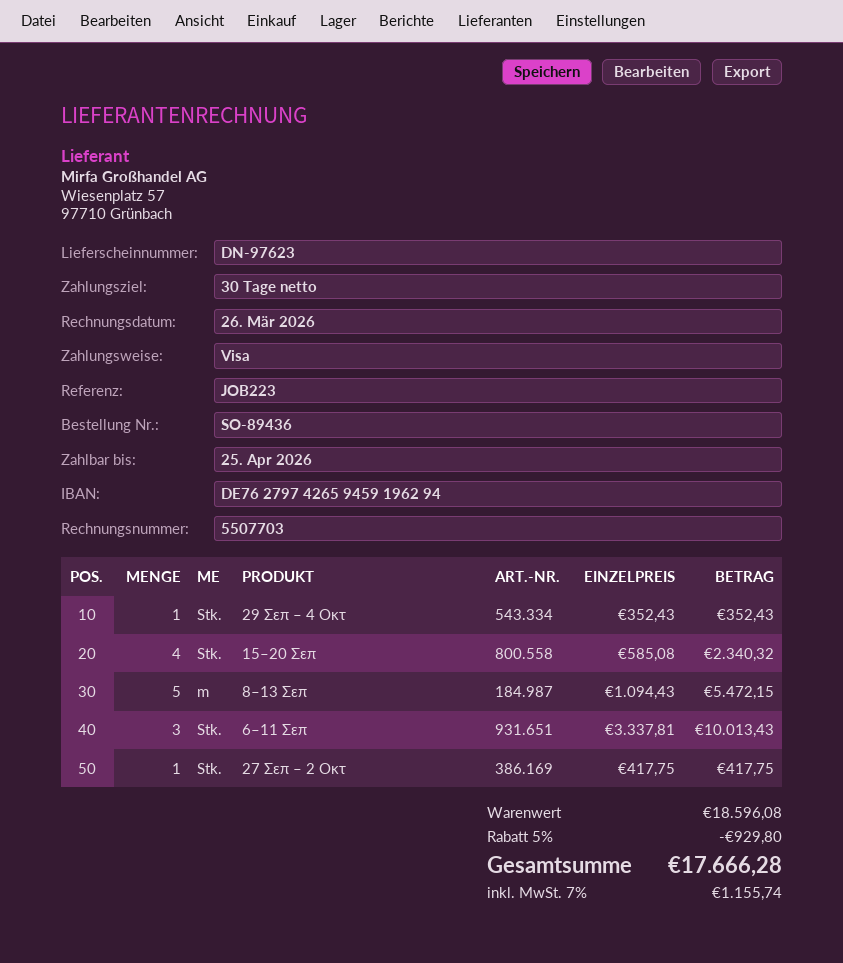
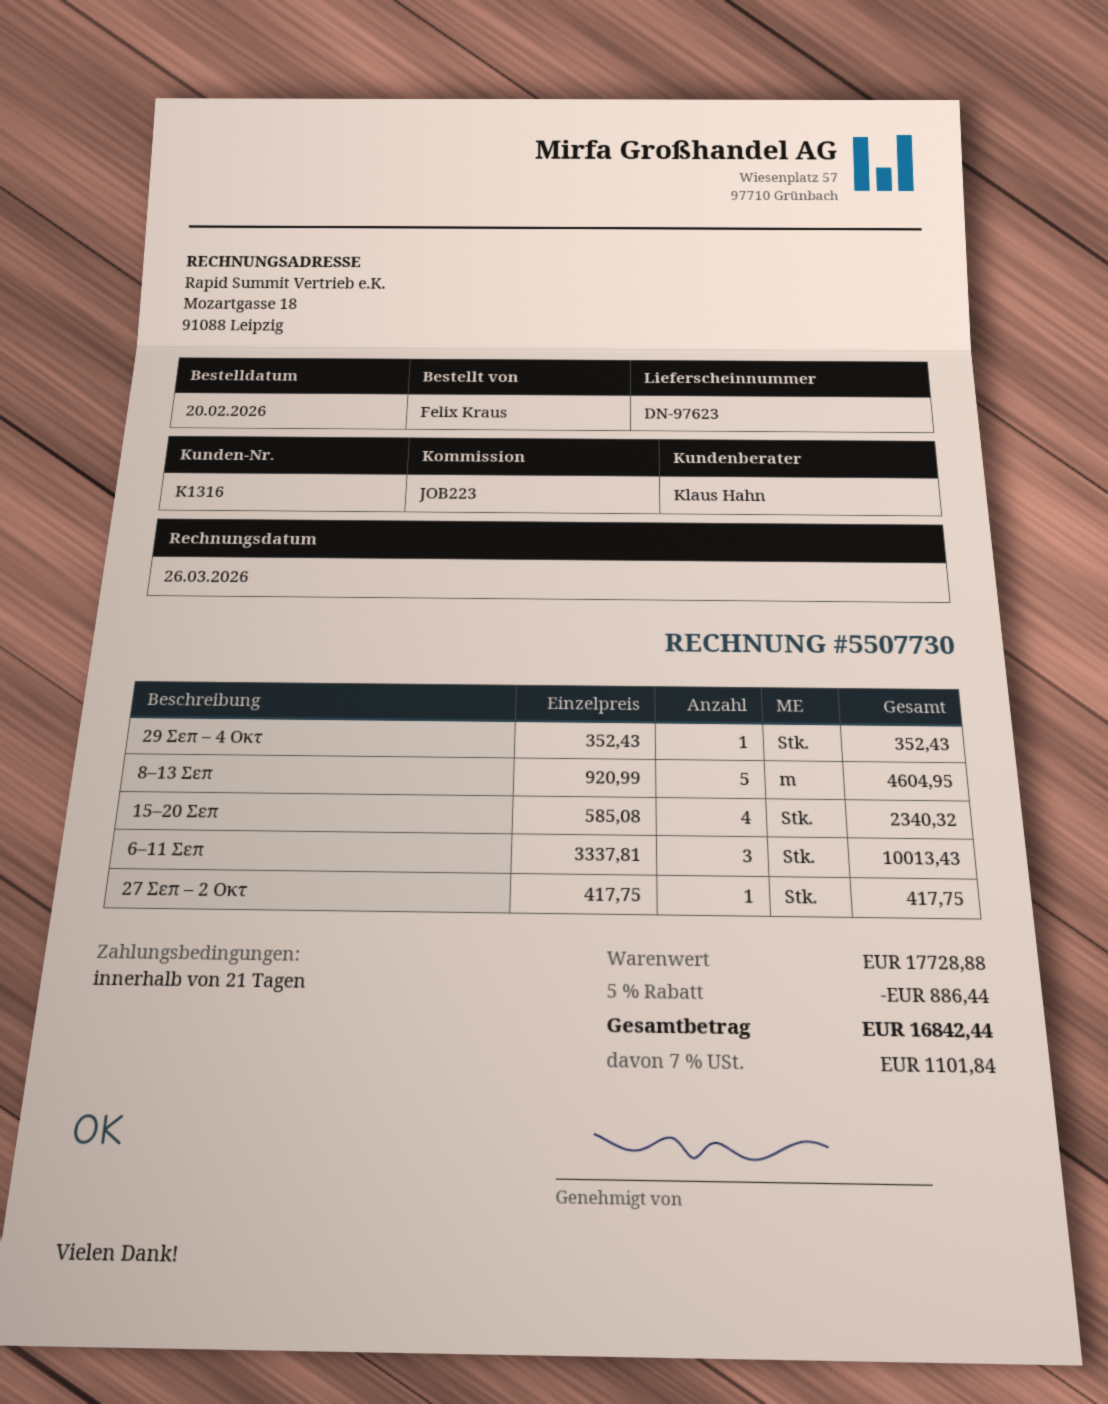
invoice number: 5507703 -> 5507730
payment terms: 30 days -> 21 days
8–13 Σεπ: 5 x 1094.43 = 5472.15 -> 5 x 920.99 = 4604.95
subtotal: 18596.08 -> 17728.88
discount: 5% = 929.80 -> 5% = 886.44
tax: 7% = 1155.74 -> 7% = 1101.84
total: 17666.28 -> 16842.44

